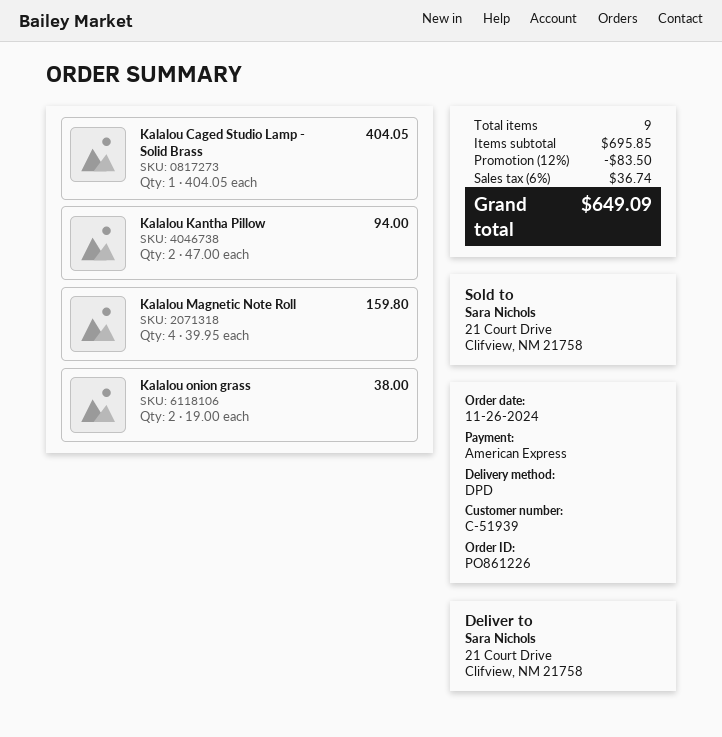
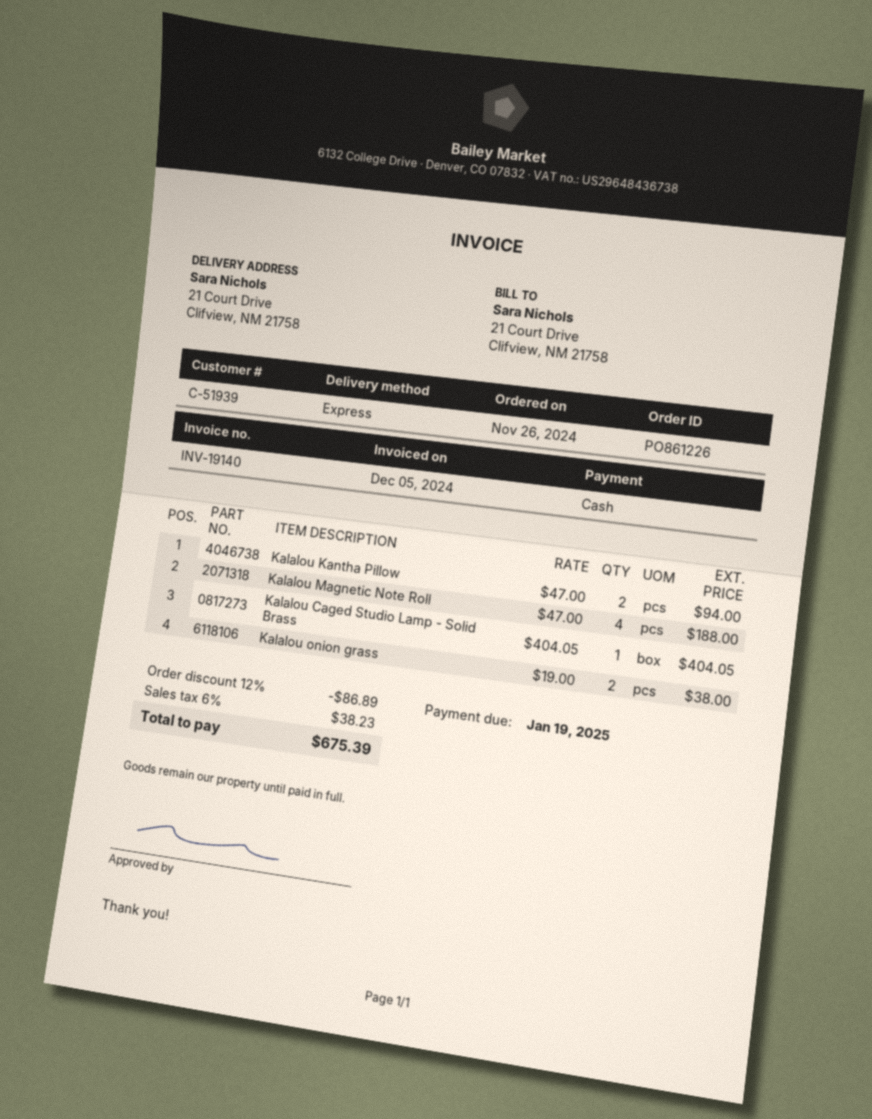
payment method: American Express -> cash
shipping method: DPD -> express
Kalalou Magnetic Note Roll: 4 x 39.95 = 159.80 -> 4 x 47.00 = 188.00
discount: 12% = 83.50 -> 12% = 86.89
tax: 6% = 36.74 -> 6% = 38.23
total: 649.09 -> 675.39

